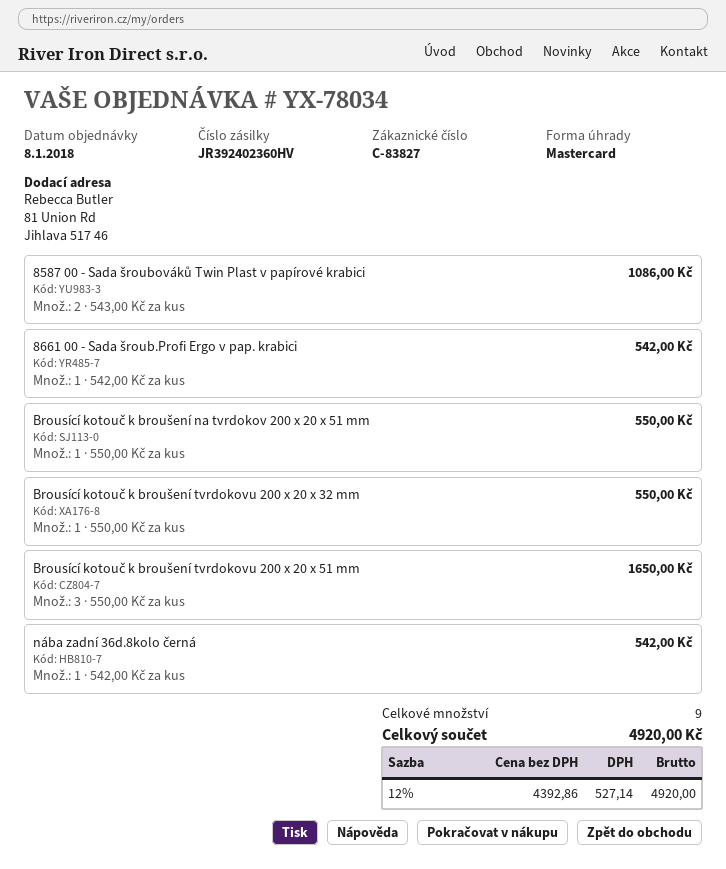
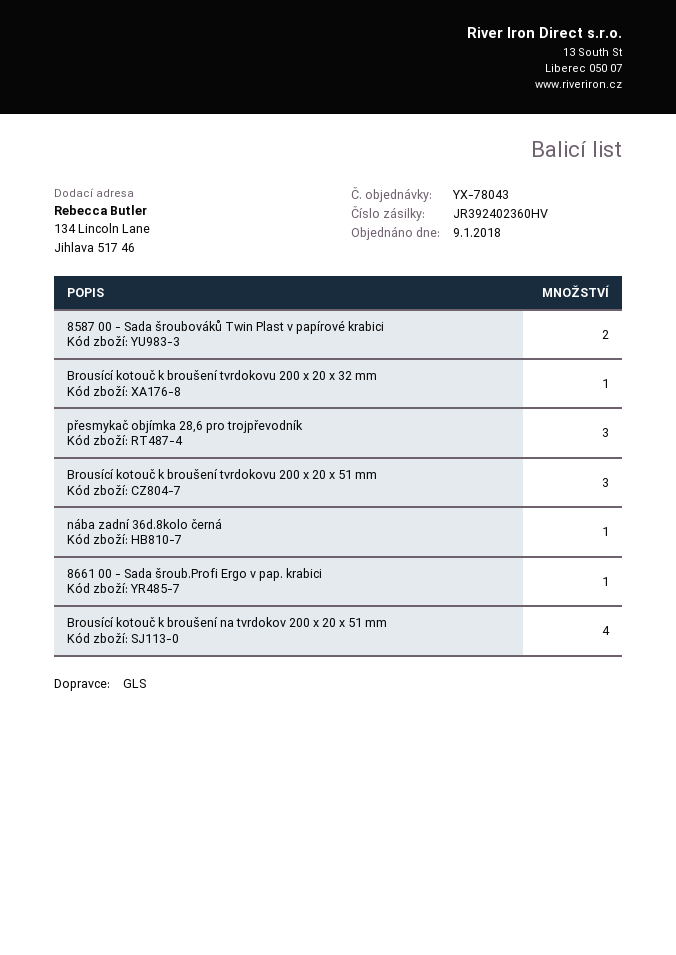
order number: YX-78034 -> YX-78043
order date: 2018-01-08 -> 2018-01-09
ship to: 81 Union Rd, Jihlava 517 46 -> 134 Lincoln Lane, Jihlava 517 46
Brousící kotouč k broušení na tvrdokov 200 x 20 x 51 mm: 1 -> 4
přesmykač objímka 28,6 pro trojpřevodník: none -> 3

